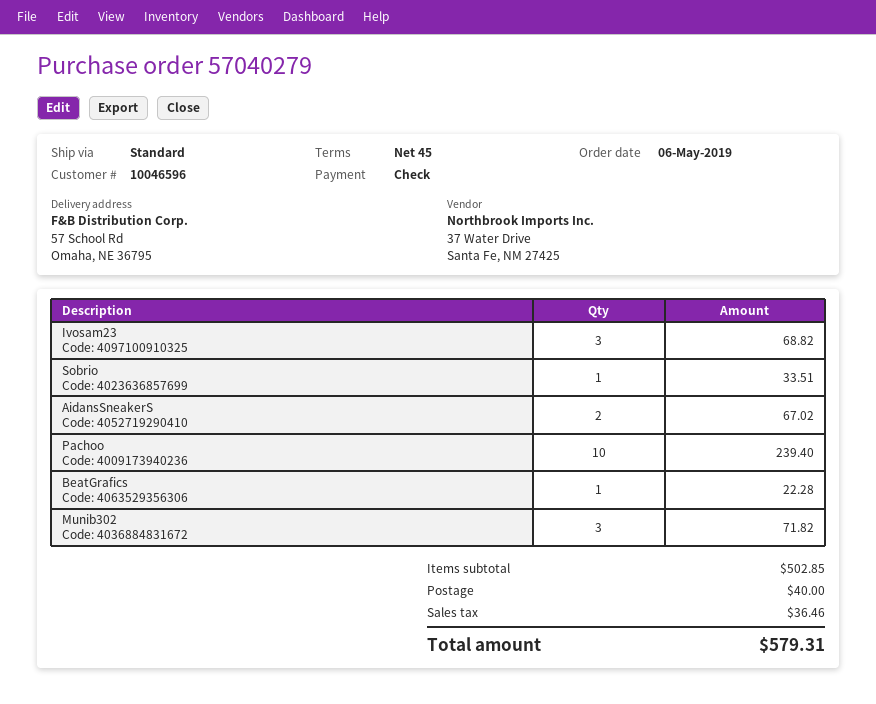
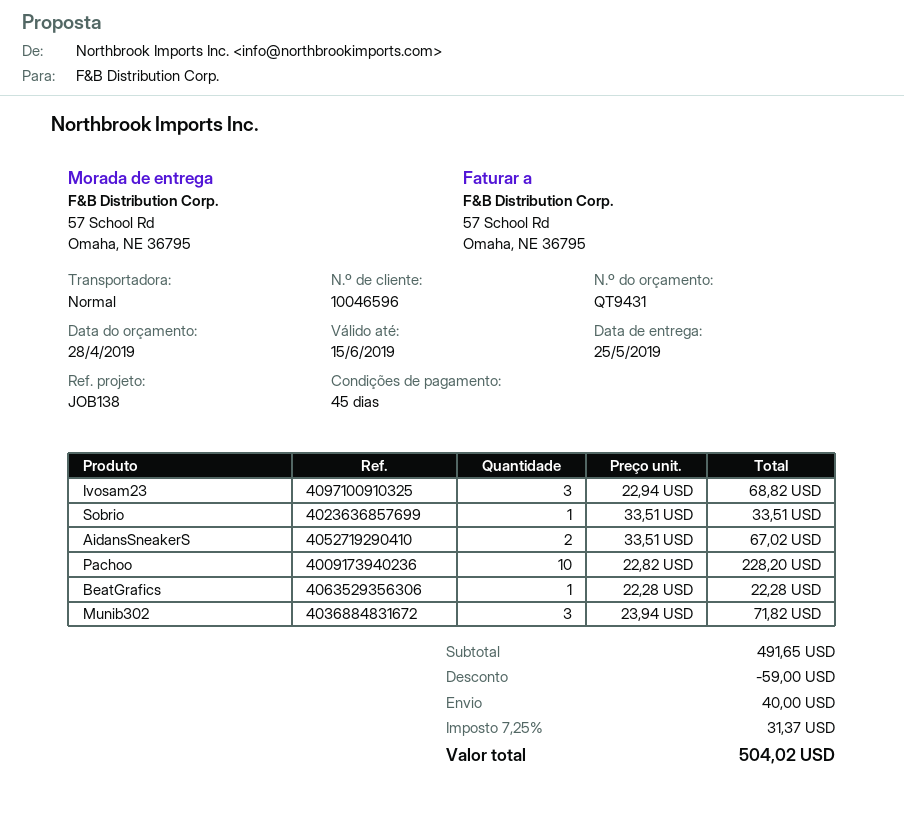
Pachoo: 10 for 239.40 -> 10 for 228.20
subtotal: 502.85 -> 491.65
discount: none -> 59.00
tax: 36.46 -> 31.37
total: 579.31 -> 504.02

